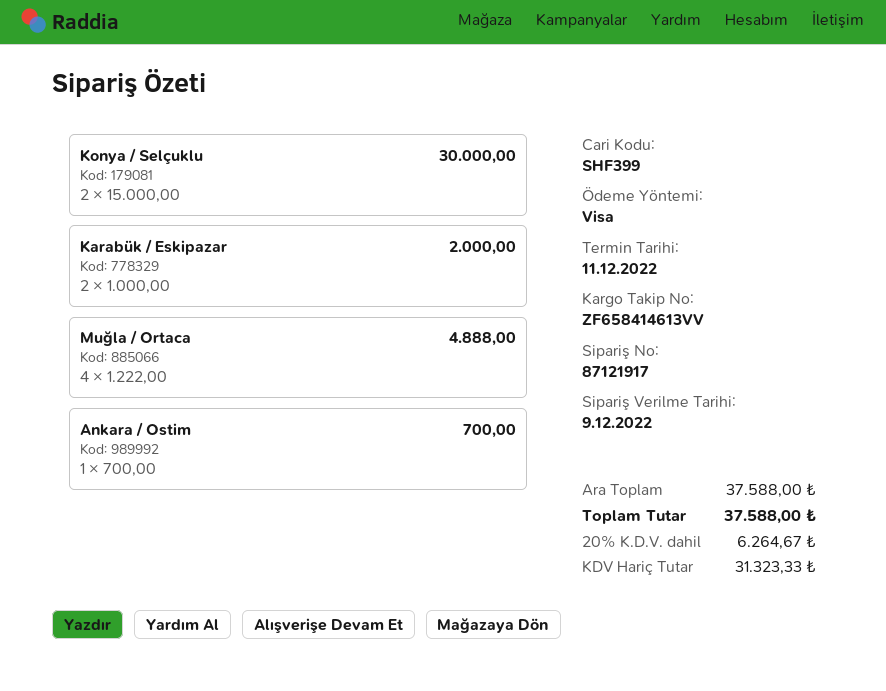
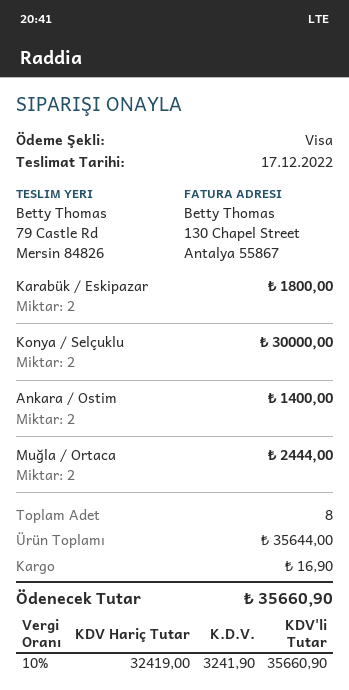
delivery date: 2022-12-11 -> 2022-12-17
Karabük / Eskipazar: 2 for 2000.00 -> 2 for 1800.00
Muğla / Ortaca: 4 for 4888.00 -> 2 for 2444.00
Ankara / Ostim: 1 for 700.00 -> 2 for 1400.00
subtotal: 37588.00 -> 35644.00
shipping: none -> 16.90
net: 31323.33 -> 32419.00
tax: 20% = 6264.67 -> 10% = 3241.90
total: 37588.00 -> 35660.90

